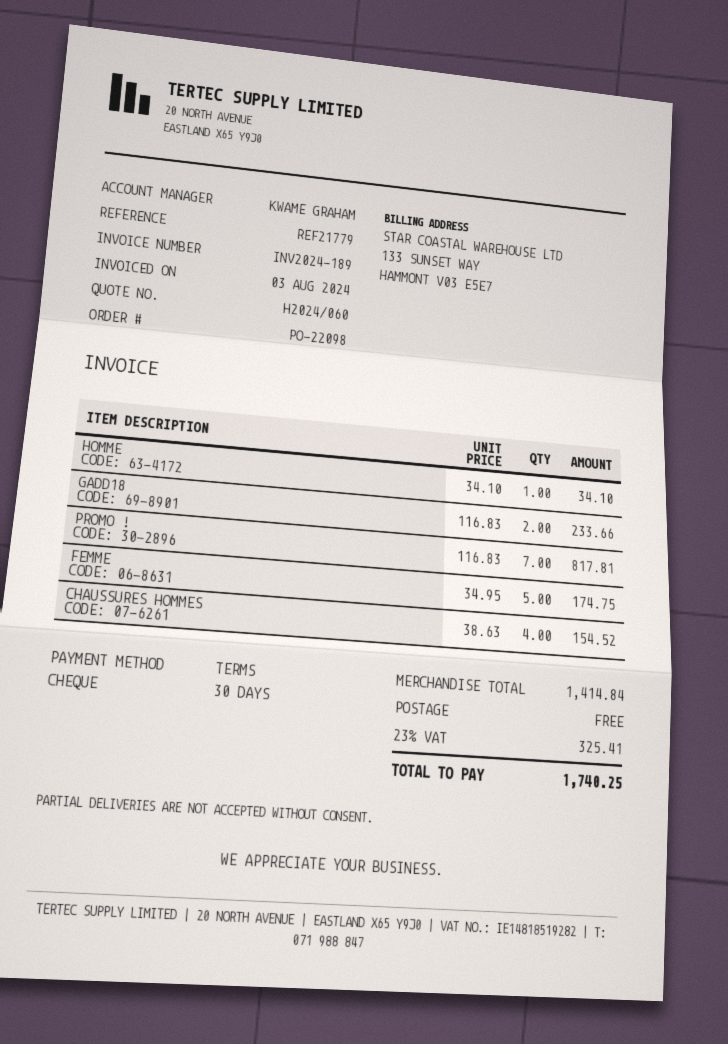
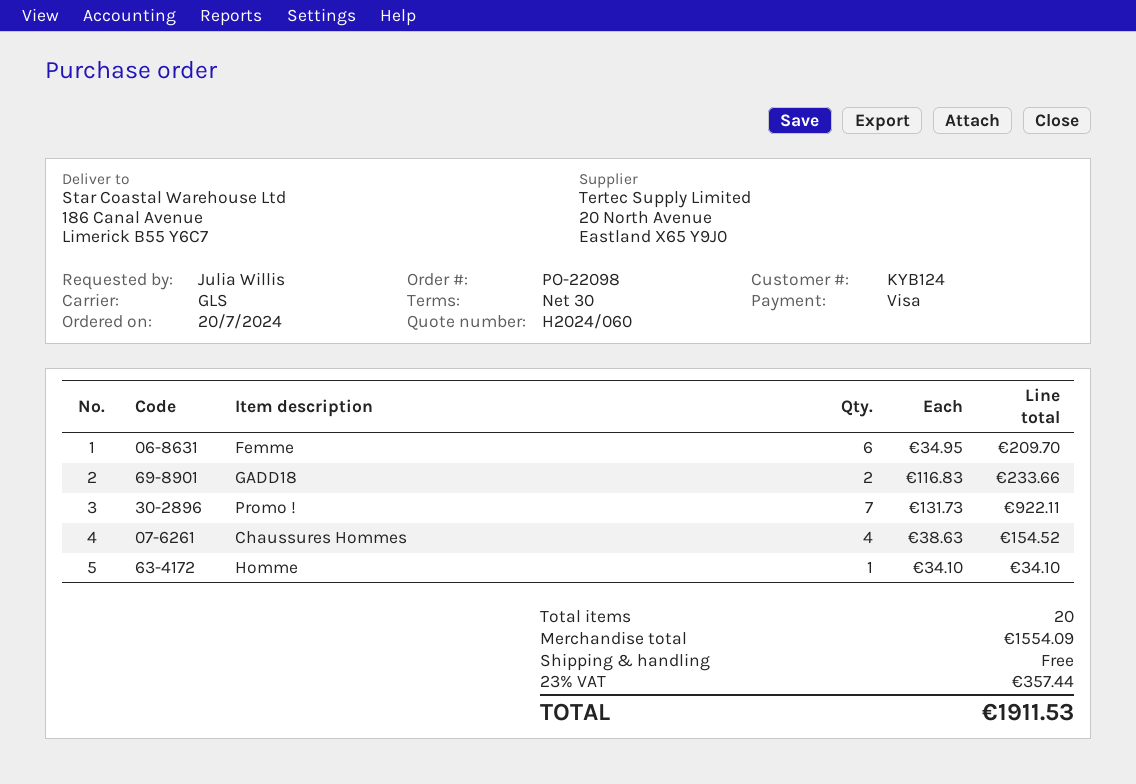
payment method: cheque -> Visa
PROMO !: 7 x 116.83 = 817.81 -> 7 x 131.73 = 922.11
FEMME: 5 x 34.95 = 174.75 -> 6 x 34.95 = 209.70
subtotal: 1414.84 -> 1554.09
tax: 23% = 325.41 -> 23% = 357.44
total: 1740.25 -> 1911.53

